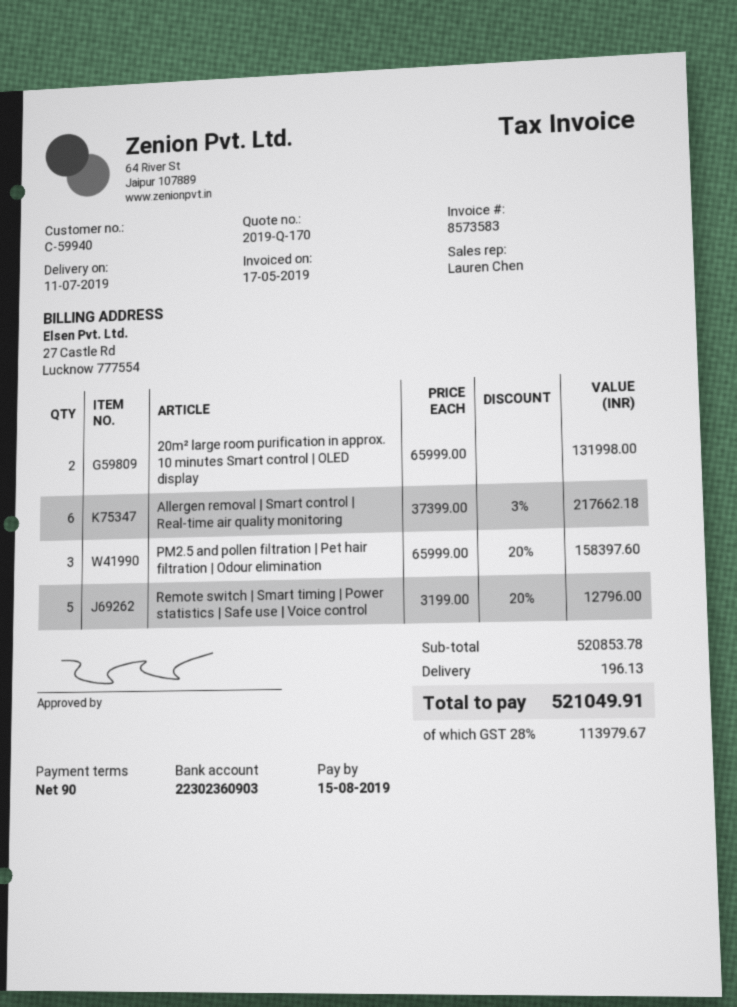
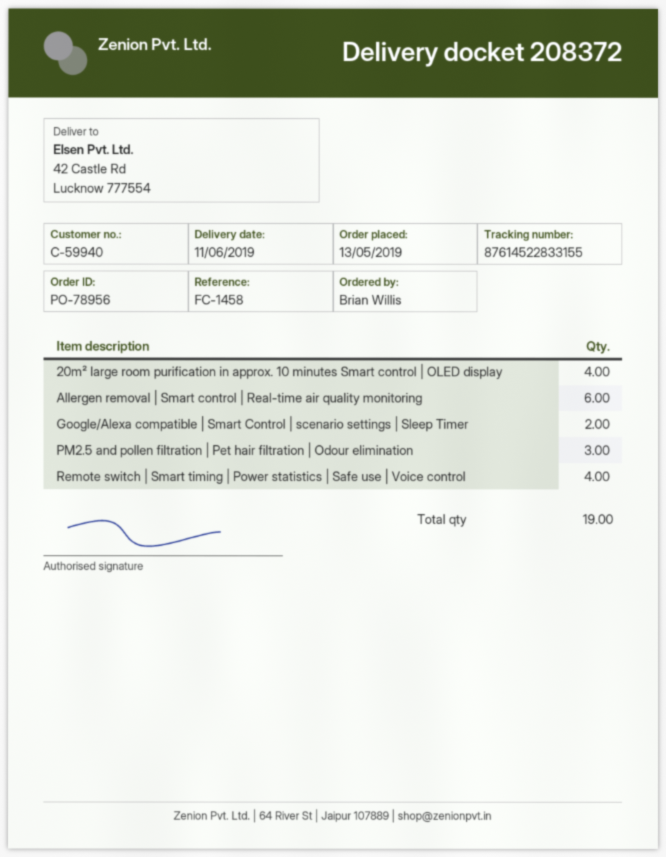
delivery date: 2019-07-11 -> 2019-06-11
20m² large room purification in approx. 10 minutes Smart control | OLED display: 2 -> 4
Remote switch | Smart timing | Power statistics | Safe use | Voice control: 5 -> 4
Google/Alexa compatible | Smart Control | scenario settings | Sleep Timer: none -> 2

